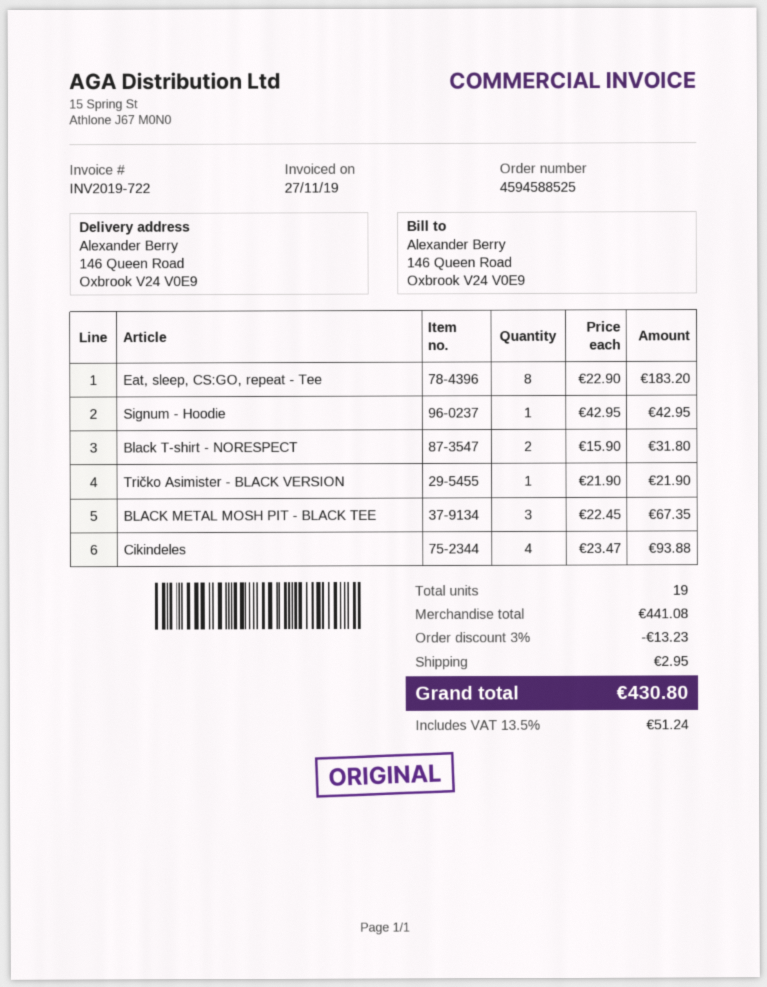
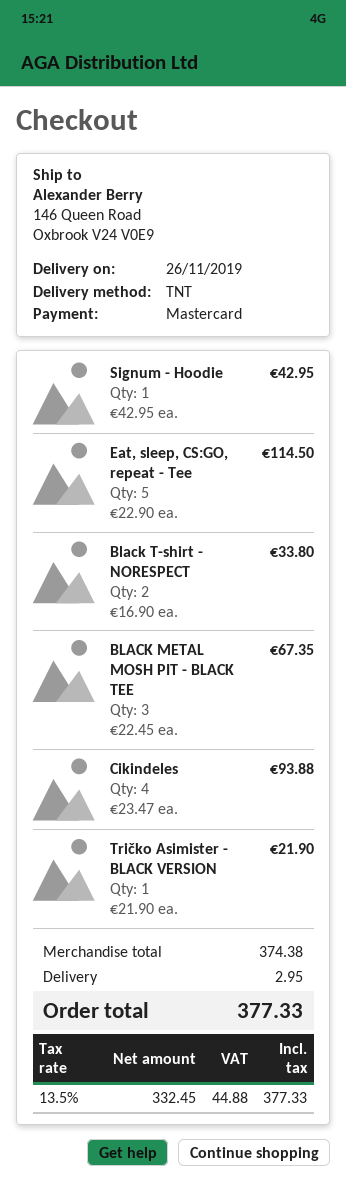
Eat, sleep, CS:GO, repeat - Tee: 8 x 22.90 = 183.20 -> 5 x 22.90 = 114.50
Black T-shirt - NORESPECT: 2 x 15.90 = 31.80 -> 2 x 16.90 = 33.80
subtotal: 441.08 -> 374.38
discount: 3% = 13.23 -> none
tax: 13.5% = 51.24 -> 13.5% = 44.88
total: 430.80 -> 377.33

